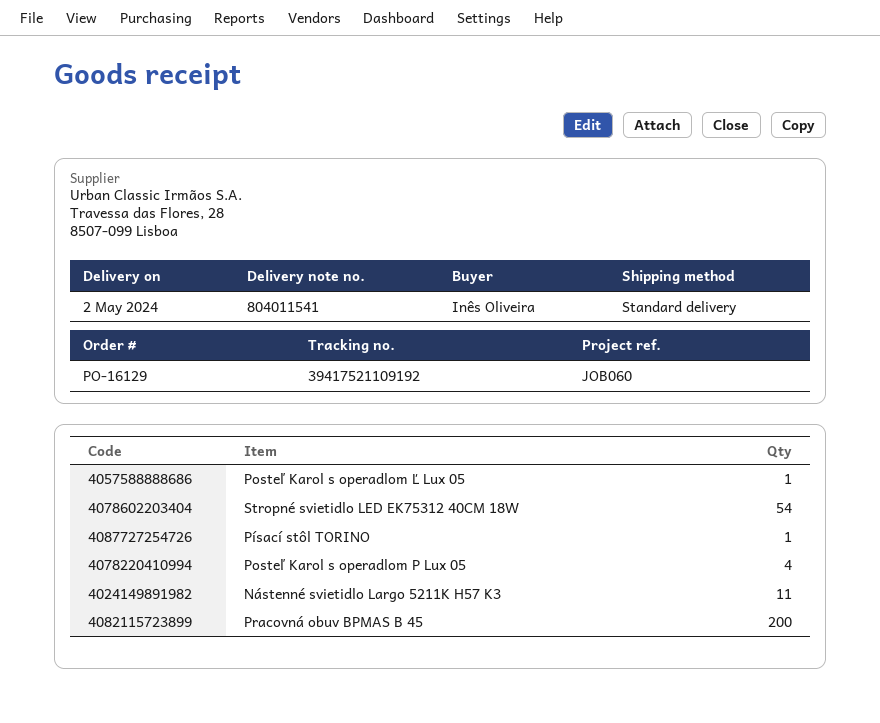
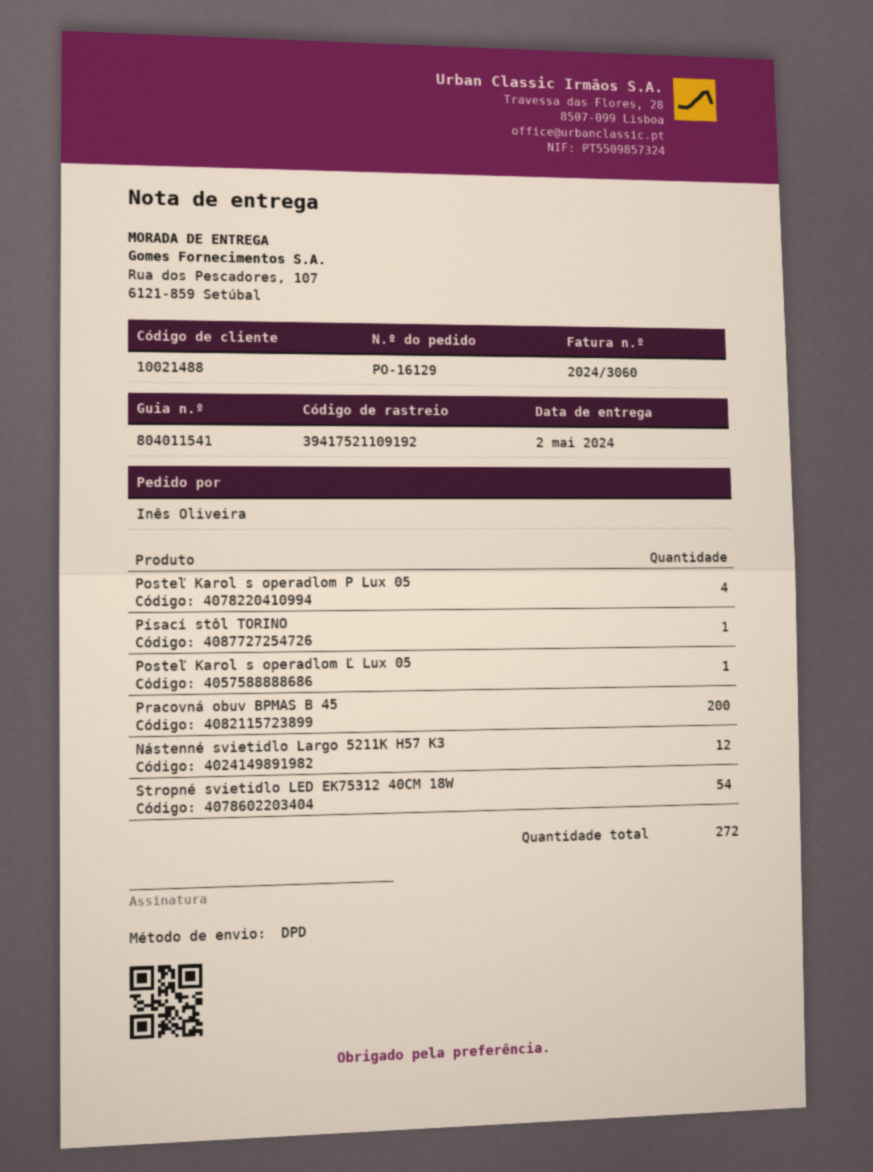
shipping method: standard -> DPD
Nástenné svietidlo Largo 5211K H57 K3: 11 -> 12

